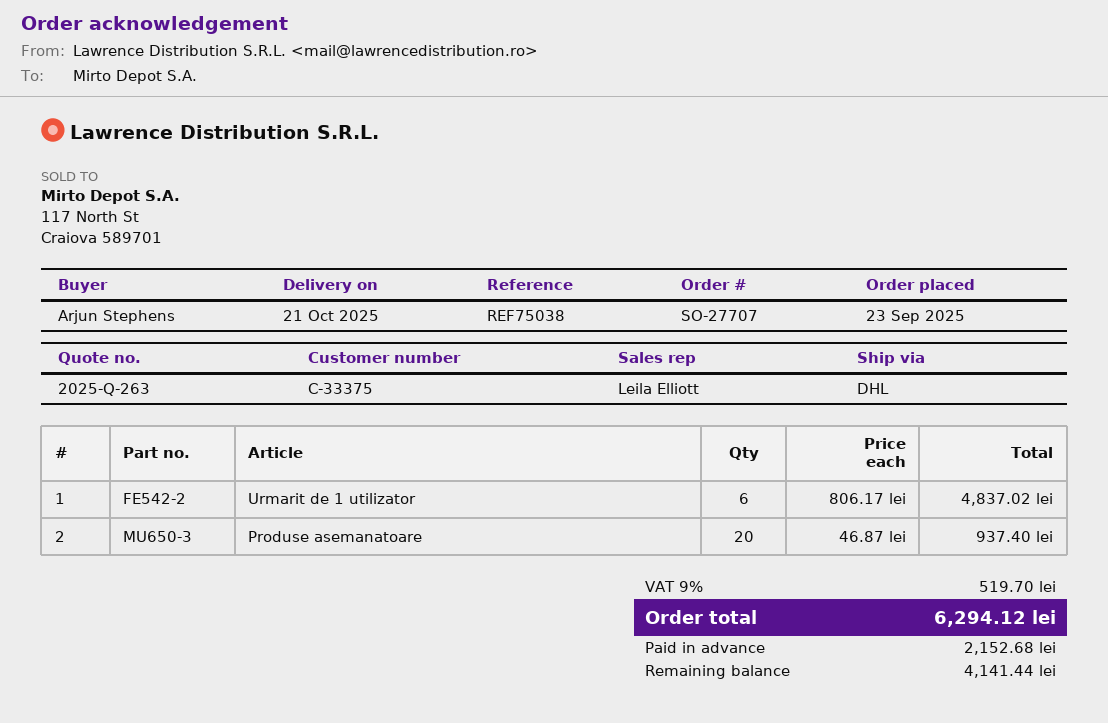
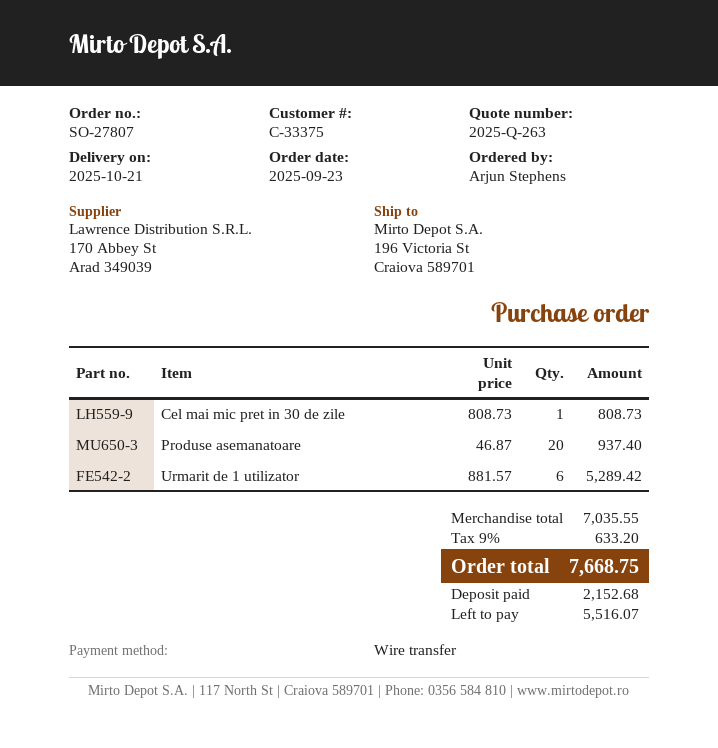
order number: SO-27707 -> SO-27807
Urmarit de 1 utilizator: 6 x 806.17 = 4837.02 -> 6 x 881.57 = 5289.42
Cel mai mic pret in 30 de zile: none -> 1 x 808.73 = 808.73
tax: 9% = 519.70 -> 9% = 633.20
total: 6294.12 -> 7668.75
balance: 4141.44 -> 5516.07

